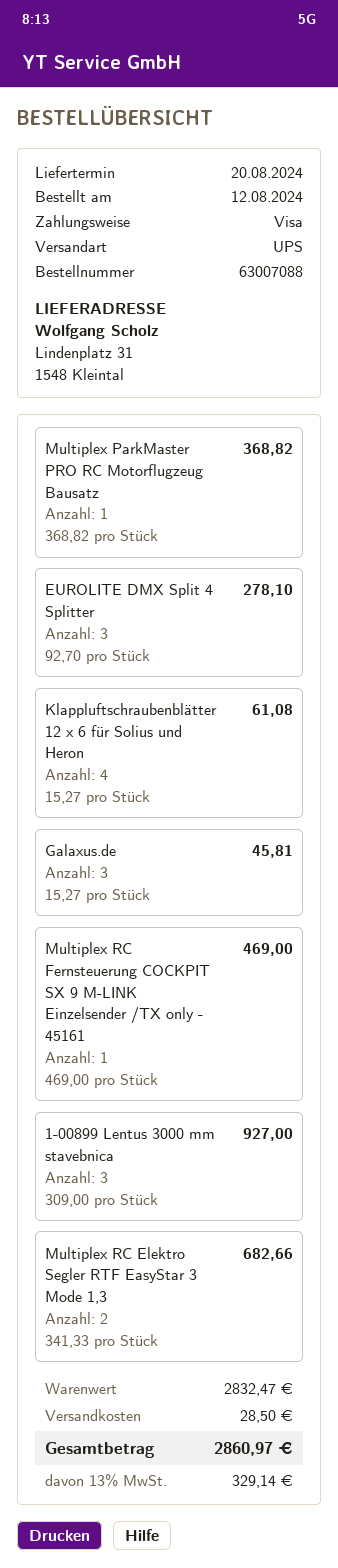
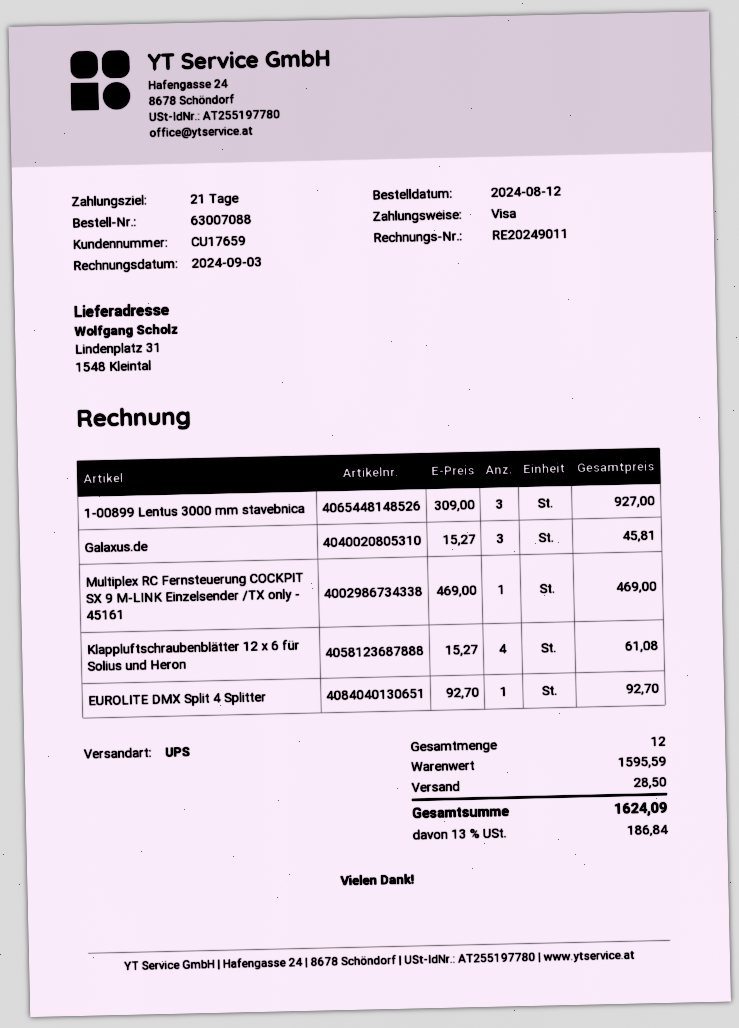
Multiplex ParkMaster PRO RC Motorflugzeug Bausatz: 1 x 368.82 = 368.82 -> none
EUROLITE DMX Split 4 Splitter: 3 x 92.70 = 278.10 -> 1 x 92.70 = 92.70
Multiplex RC Elektro Segler RTF EasyStar 3 Mode 1,3: 2 x 341.33 = 682.66 -> none
subtotal: 2832.47 -> 1595.59
tax: 13% = 329.14 -> 13% = 186.84
total: 2860.97 -> 1624.09

